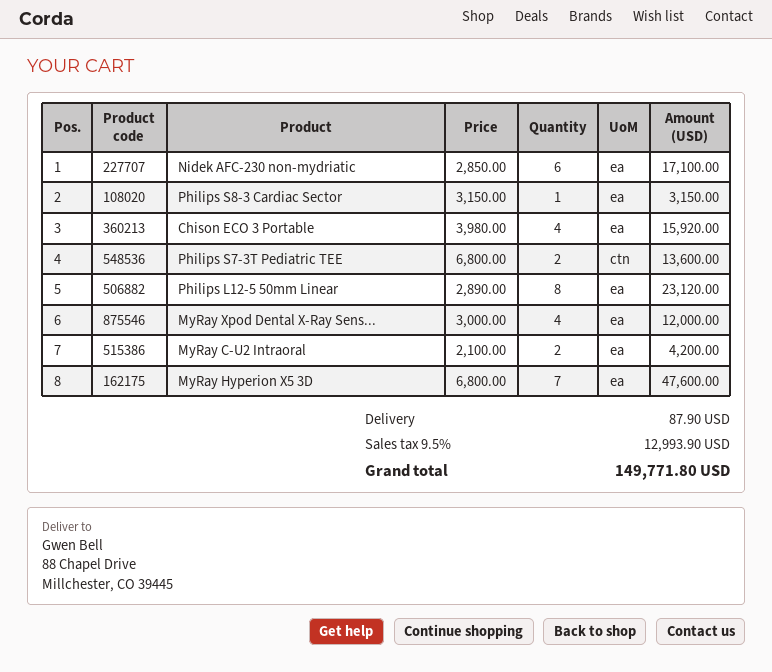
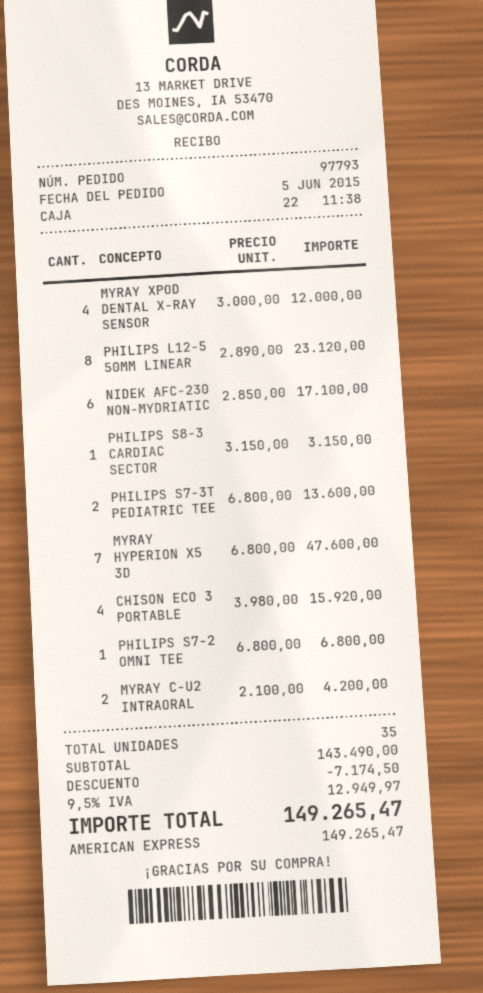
PHILIPS S7-2 OMNI TEE: none -> 1 x 6800.00 = 6800.00
discount: none -> 7174.50
shipping: 87.90 -> none
tax: 9.5% = 12993.90 -> 9.5% = 12949.97
total: 149771.80 -> 149265.47

